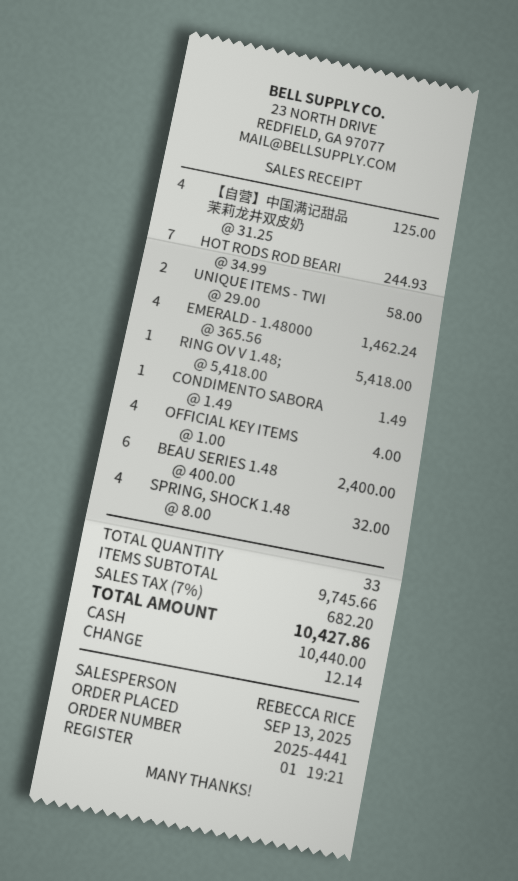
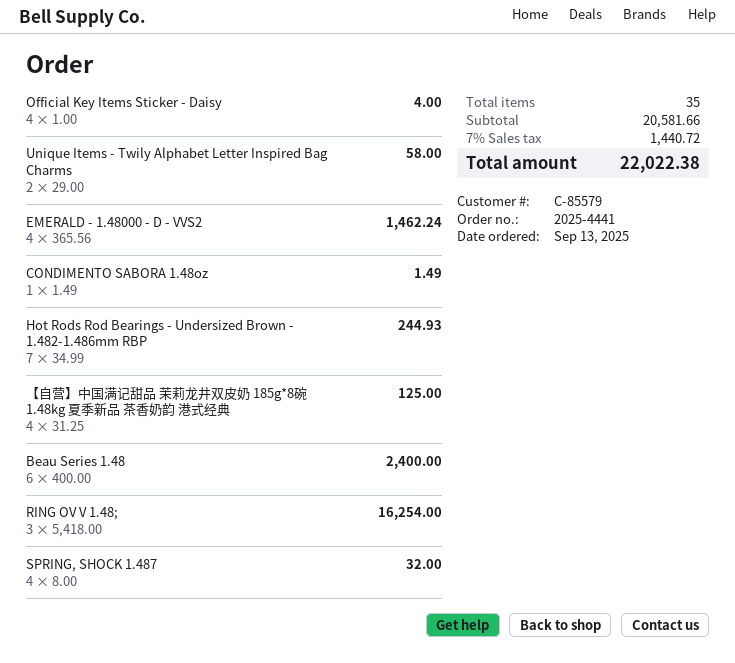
RING OV V 1.48;: 1 x 5418.00 = 5418.00 -> 3 x 5418.00 = 16254.00
total quantity: 33 -> 35
subtotal: 9745.66 -> 20581.66
tax: 7% = 682.20 -> 7% = 1440.72
total: 10427.86 -> 22022.38

